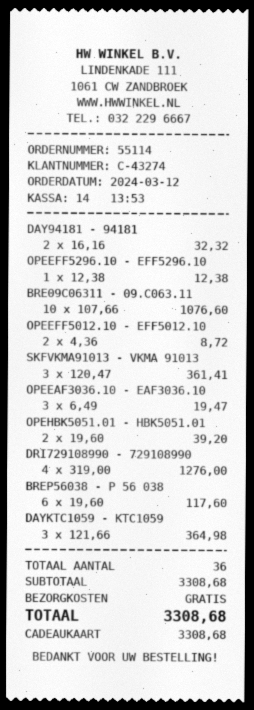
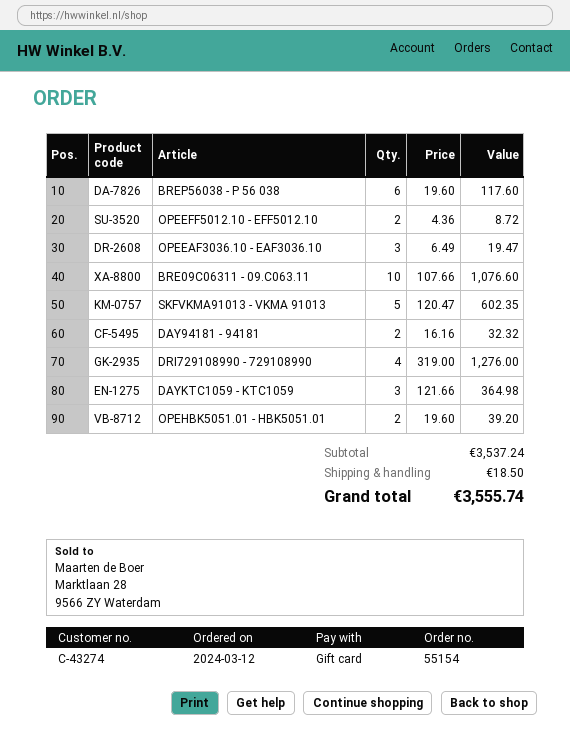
order number: 55114 -> 55154
OPEEFF5296.10 - EFF5296.10: 1 x 12.38 = 12.38 -> none
SKFVKMA91013 - VKMA 91013: 3 x 120.47 = 361.41 -> 5 x 120.47 = 602.35
subtotal: 3308.68 -> 3537.24
shipping: 0.00 -> 18.50
total: 3308.68 -> 3555.74

